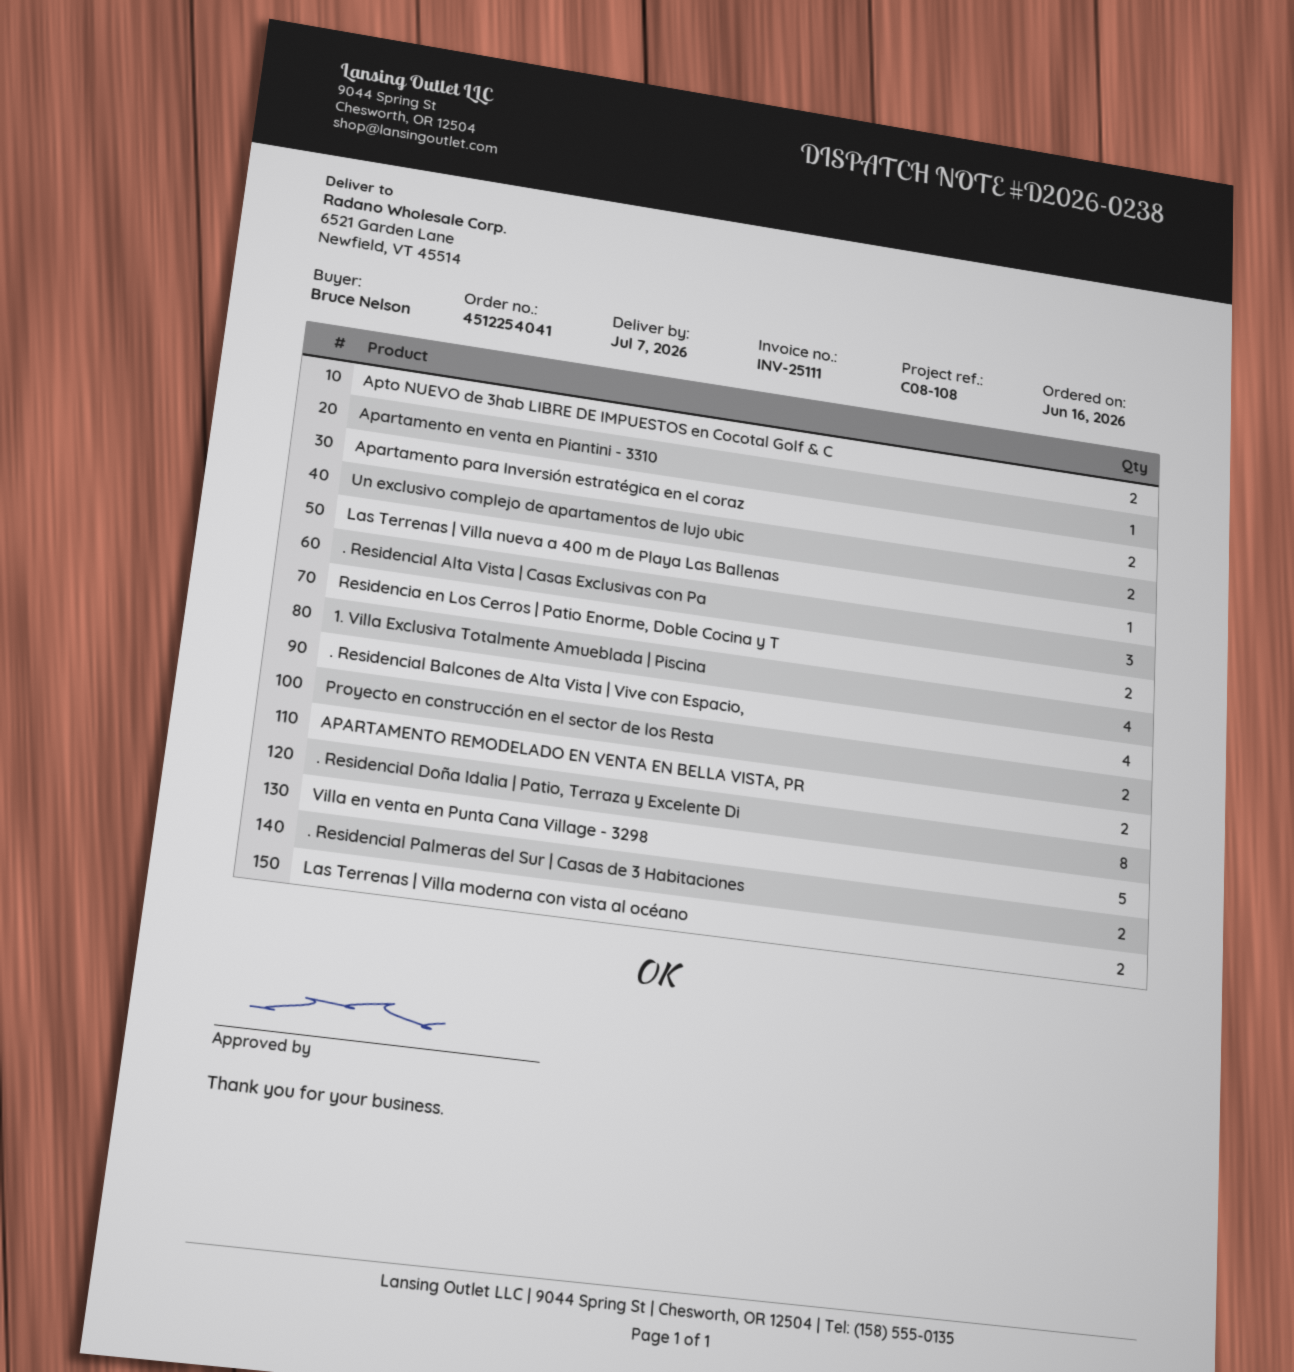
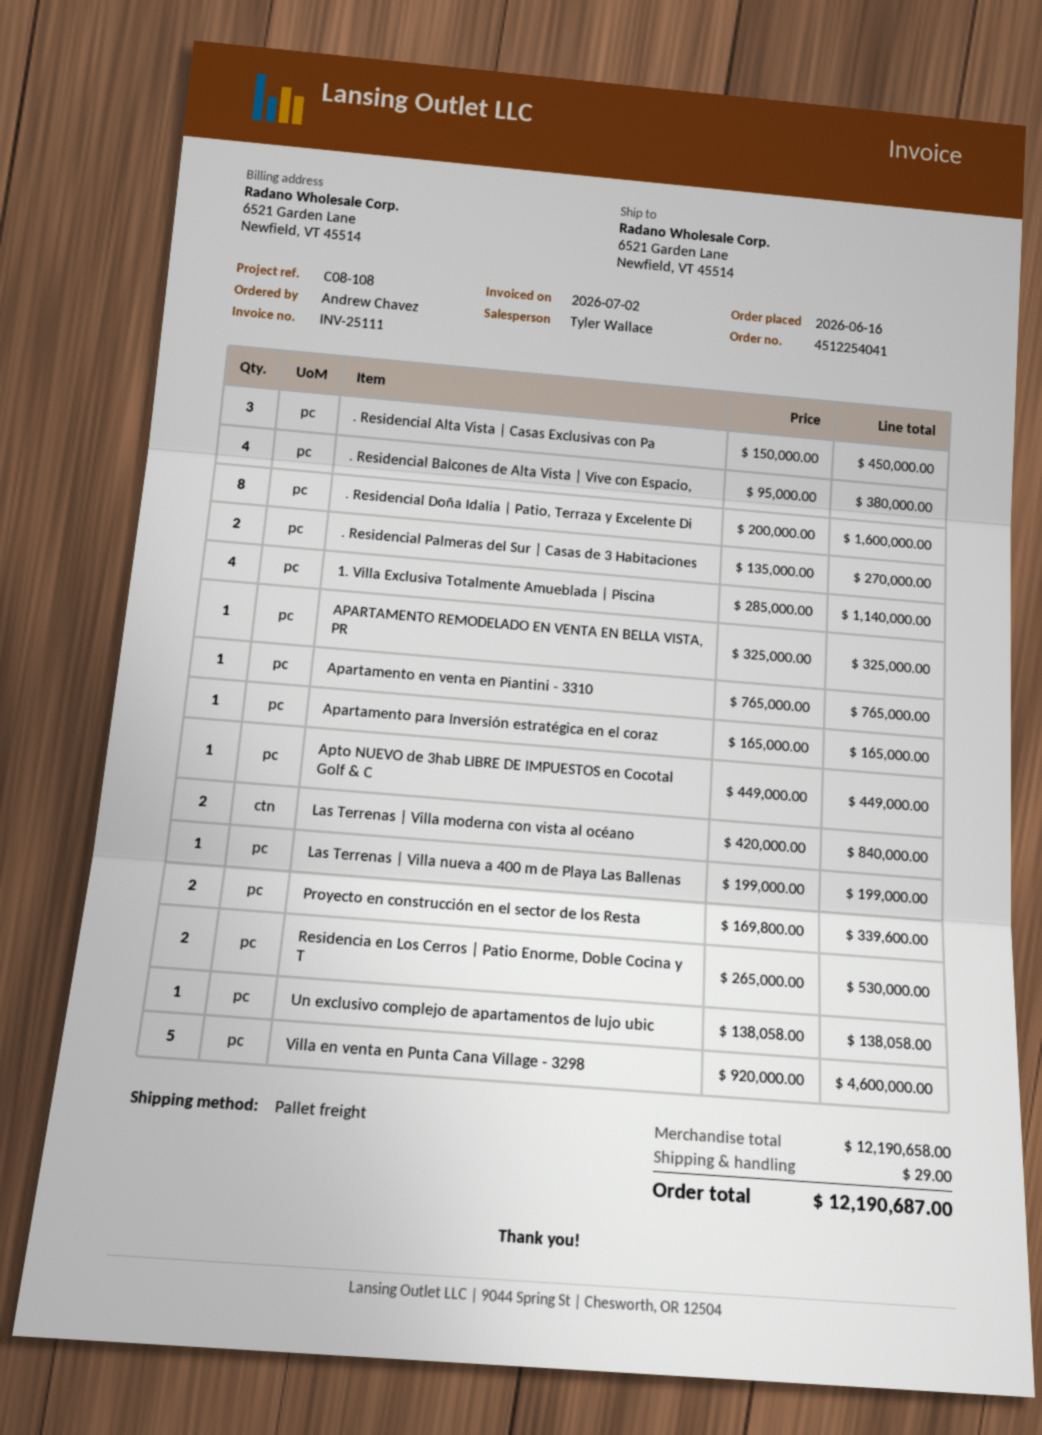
ordered by: Bruce Nelson -> Andrew Chavez
Apto NUEVO de 3hab LIBRE DE IMPUESTOS en Cocotal Golf & C: 2 -> 1
Apartamento para Inversión estratégica en el coraz: 2 -> 1
Un exclusivo complejo de apartamentos de lujo ubic: 2 -> 1
APARTAMENTO REMODELADO EN VENTA EN BELLA VISTA, PR: 2 -> 1

